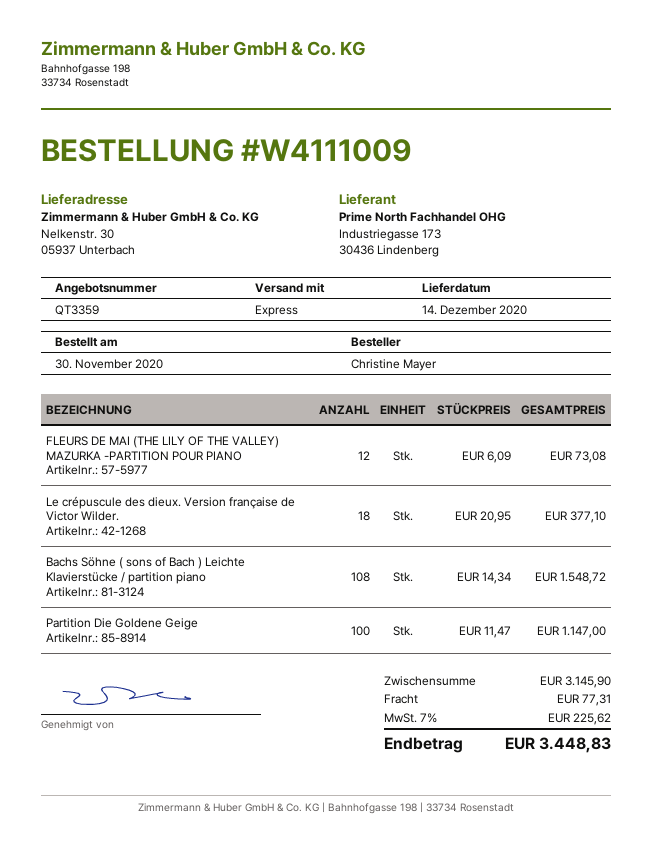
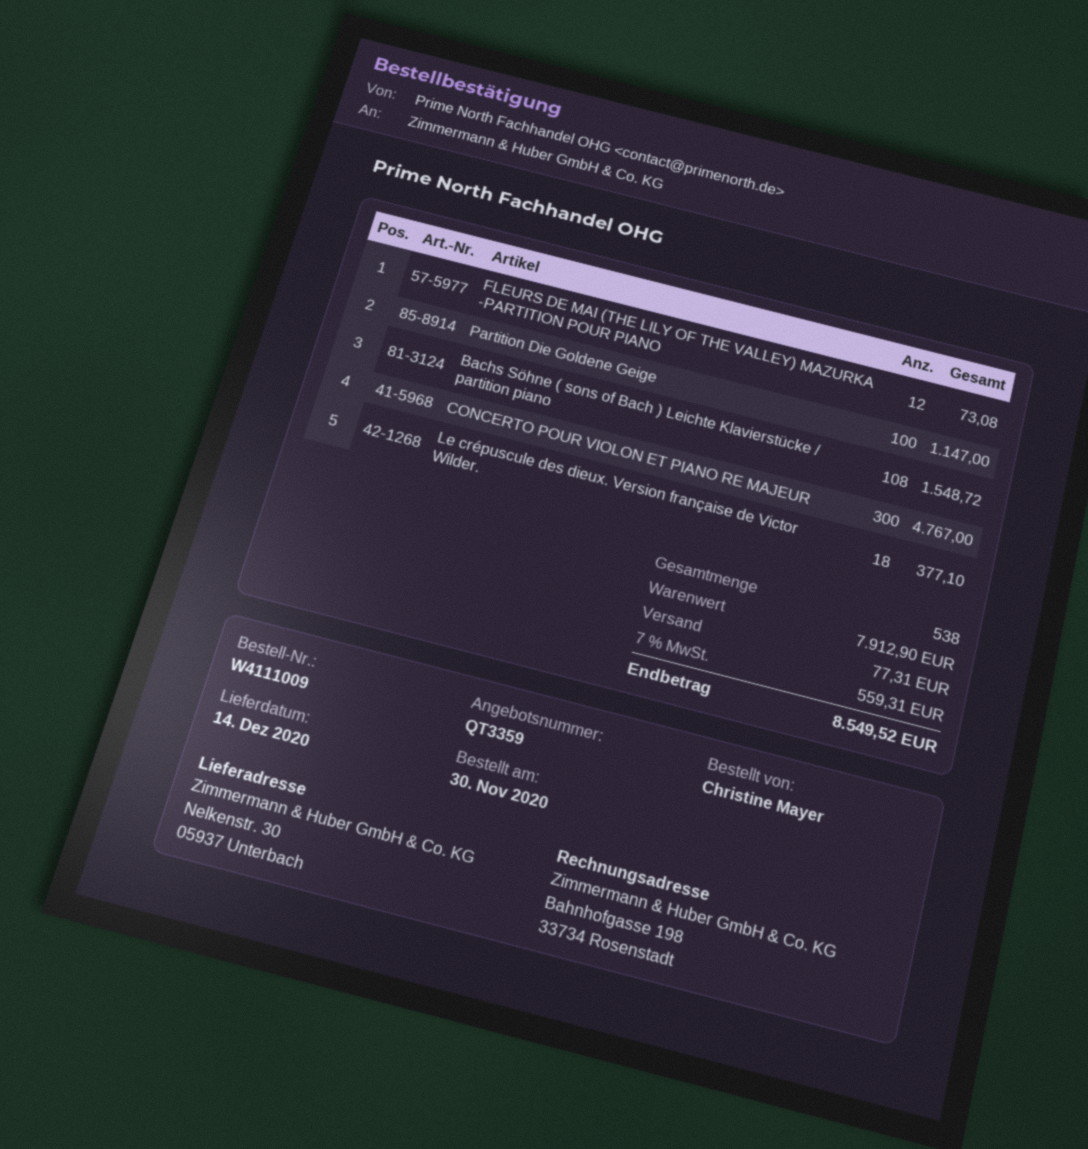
CONCERTO POUR VIOLON ET PIANO RE MAJEUR: none -> 300 for 4767.00
subtotal: 3145.90 -> 7912.90
tax: 7% = 225.62 -> 7% = 559.31
total: 3448.83 -> 8549.52

